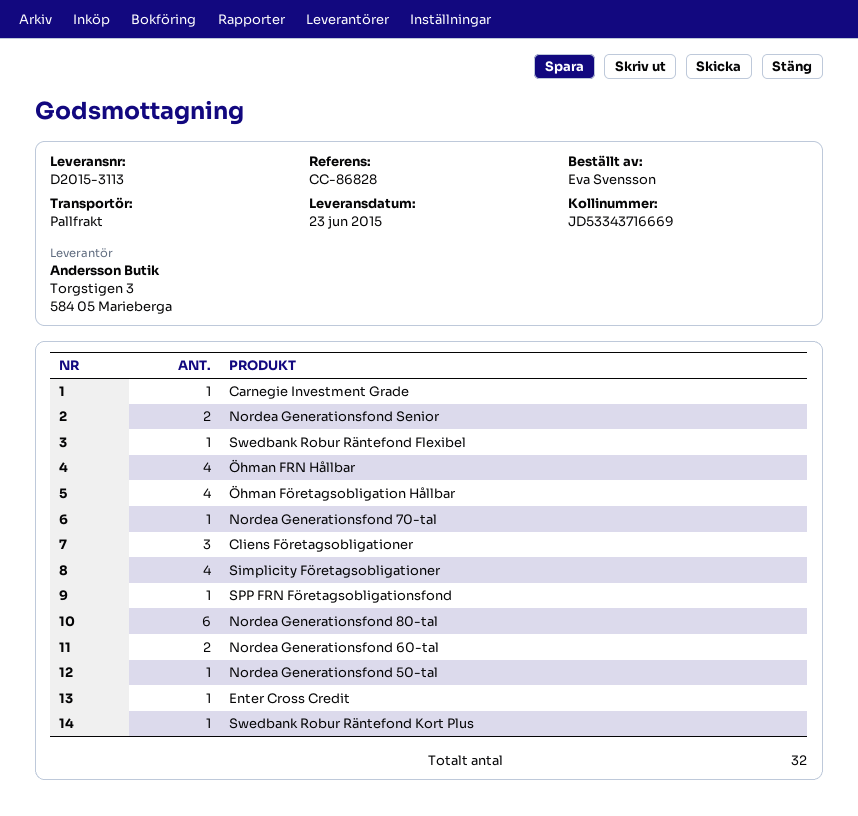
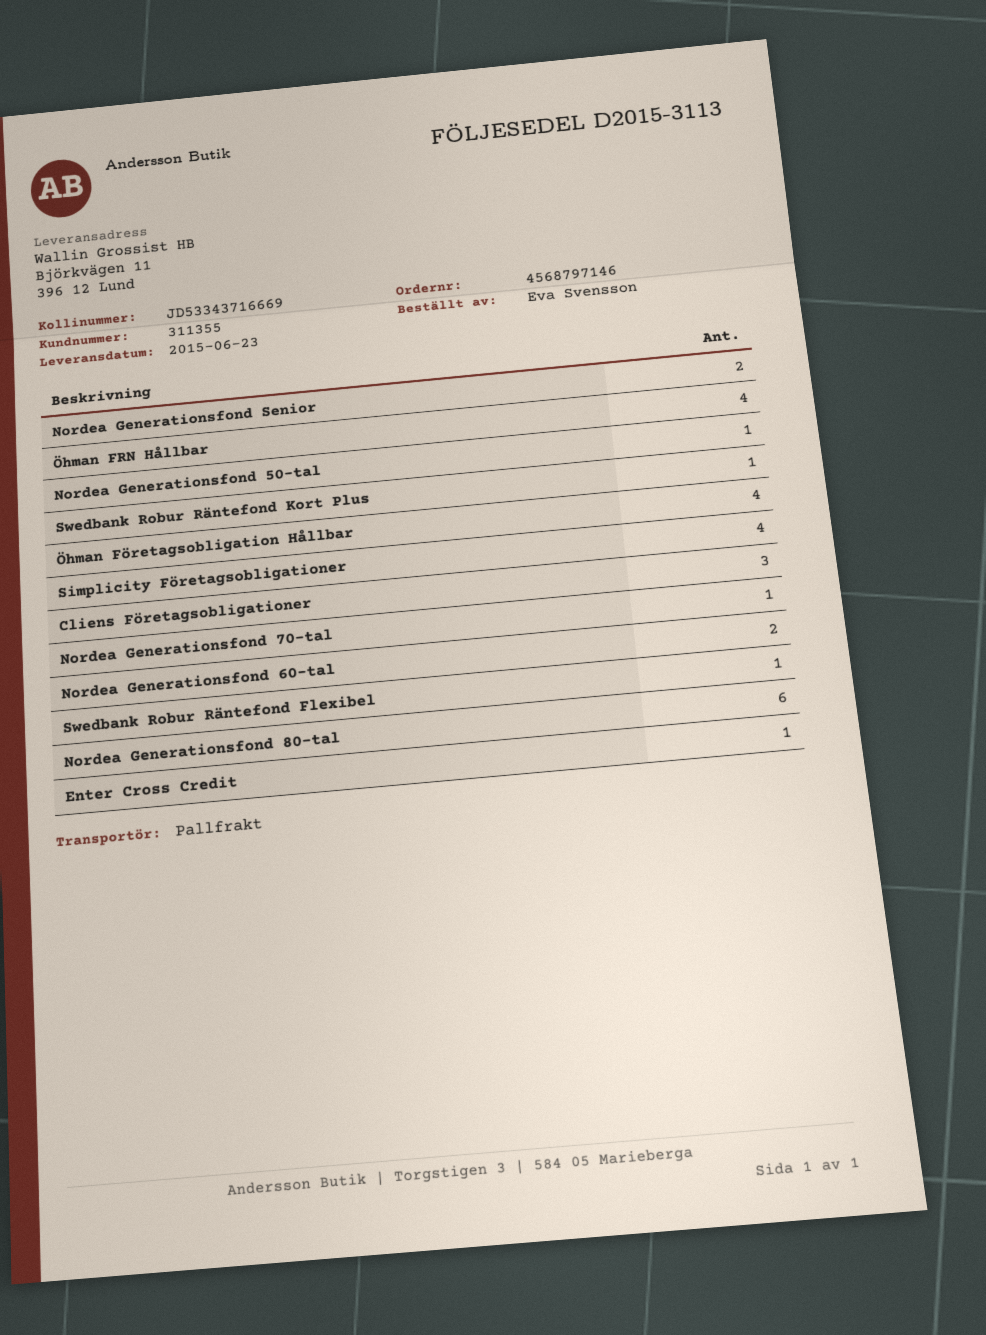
Carnegie Investment Grade: 1 -> none
SPP FRN Företagsobligationsfond: 1 -> none

